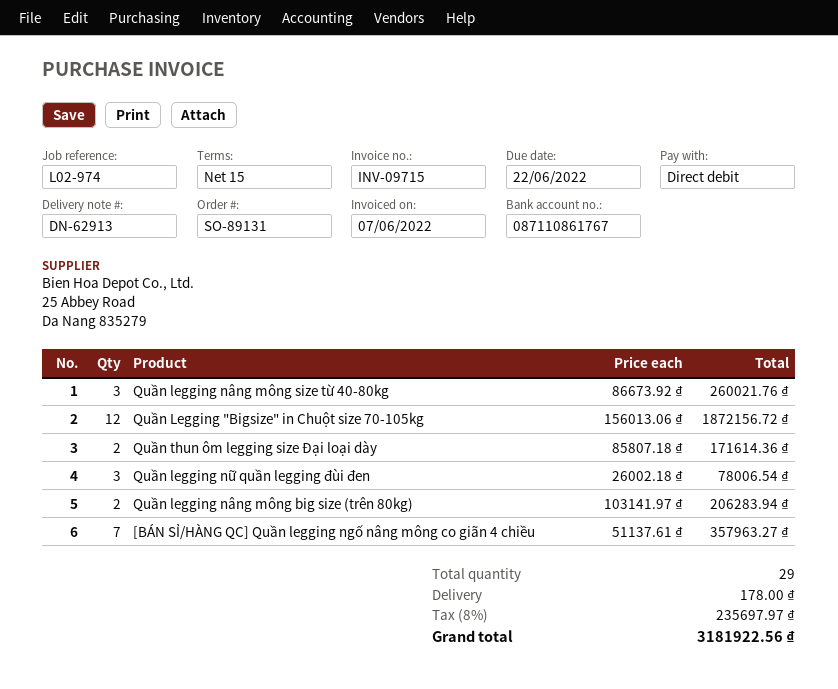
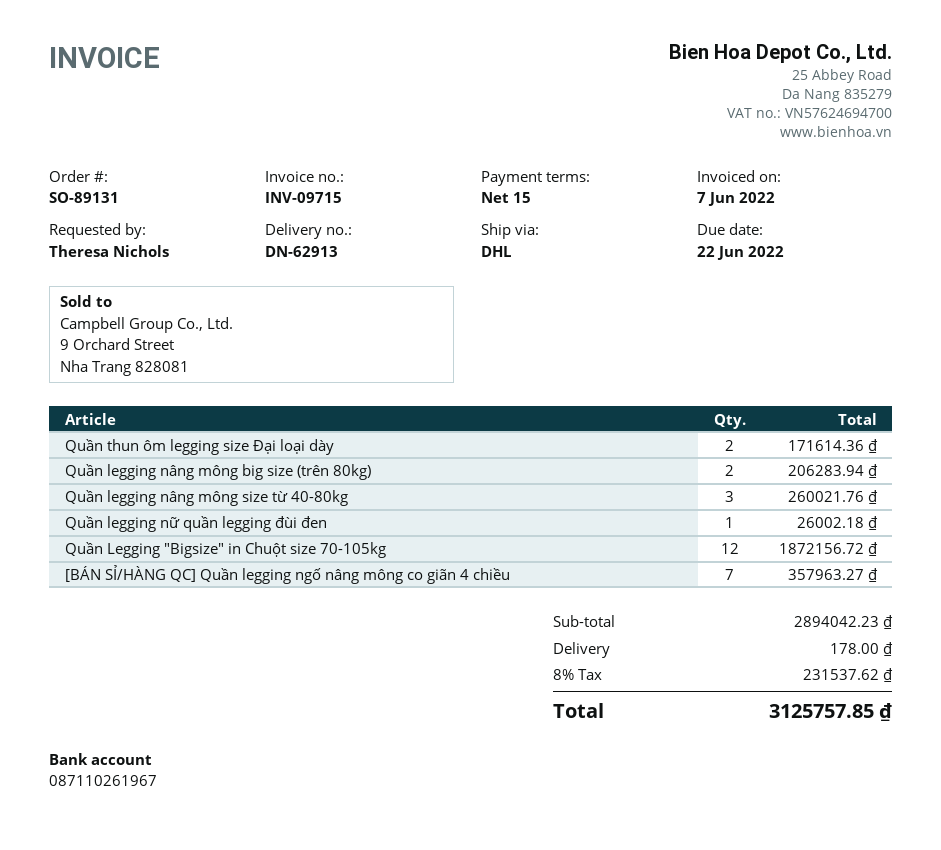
bank account: 087110861767 -> 087110261967
Quần legging nữ quần legging đùi đen: 3 for 78006.54 -> 1 for 26002.18
tax: 8% = 235697.97 -> 8% = 231537.62
total: 3181922.56 -> 3125757.85

